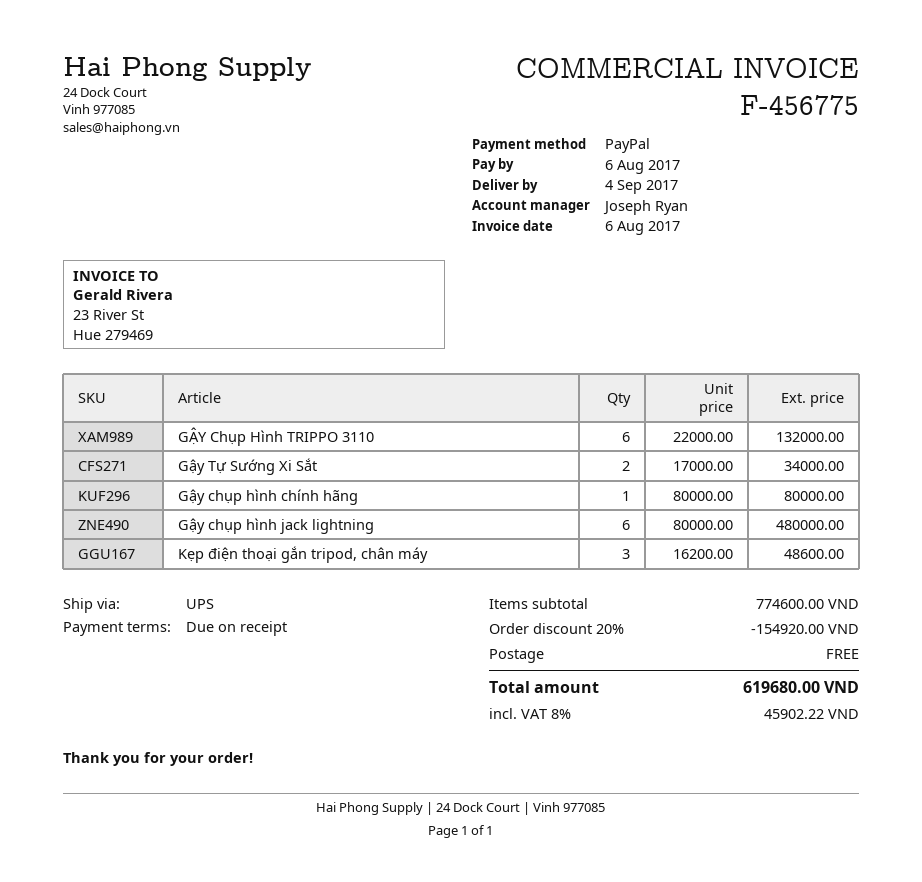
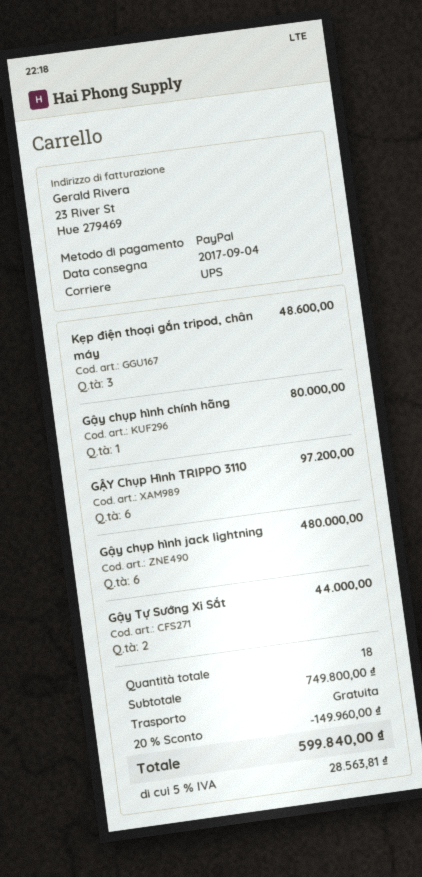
GẬY Chụp Hình TRIPPO 3110: 6 for 132000.00 -> 6 for 97200.00
Gậy Tự Sướng Xi Sắt: 2 for 34000.00 -> 2 for 44000.00
subtotal: 774600.00 -> 749800.00
discount: 20% = 154920.00 -> 20% = 149960.00
tax: 8% = 45902.22 -> 5% = 28563.81
total: 619680.00 -> 599840.00

